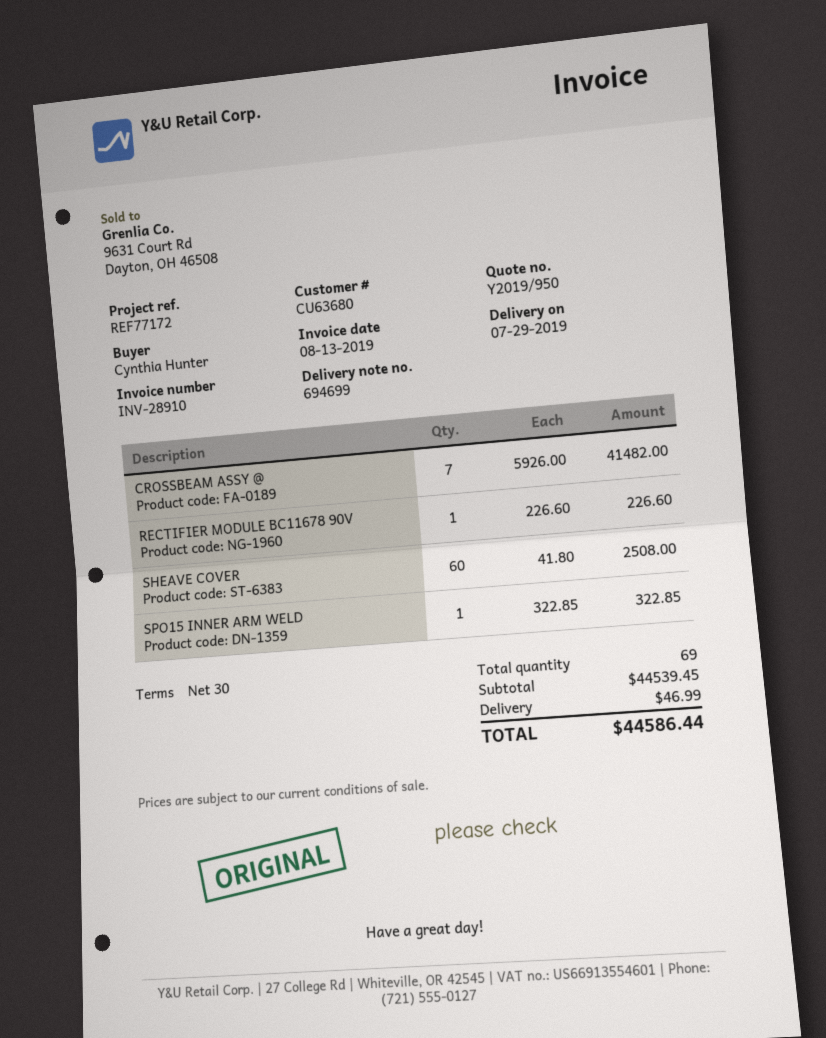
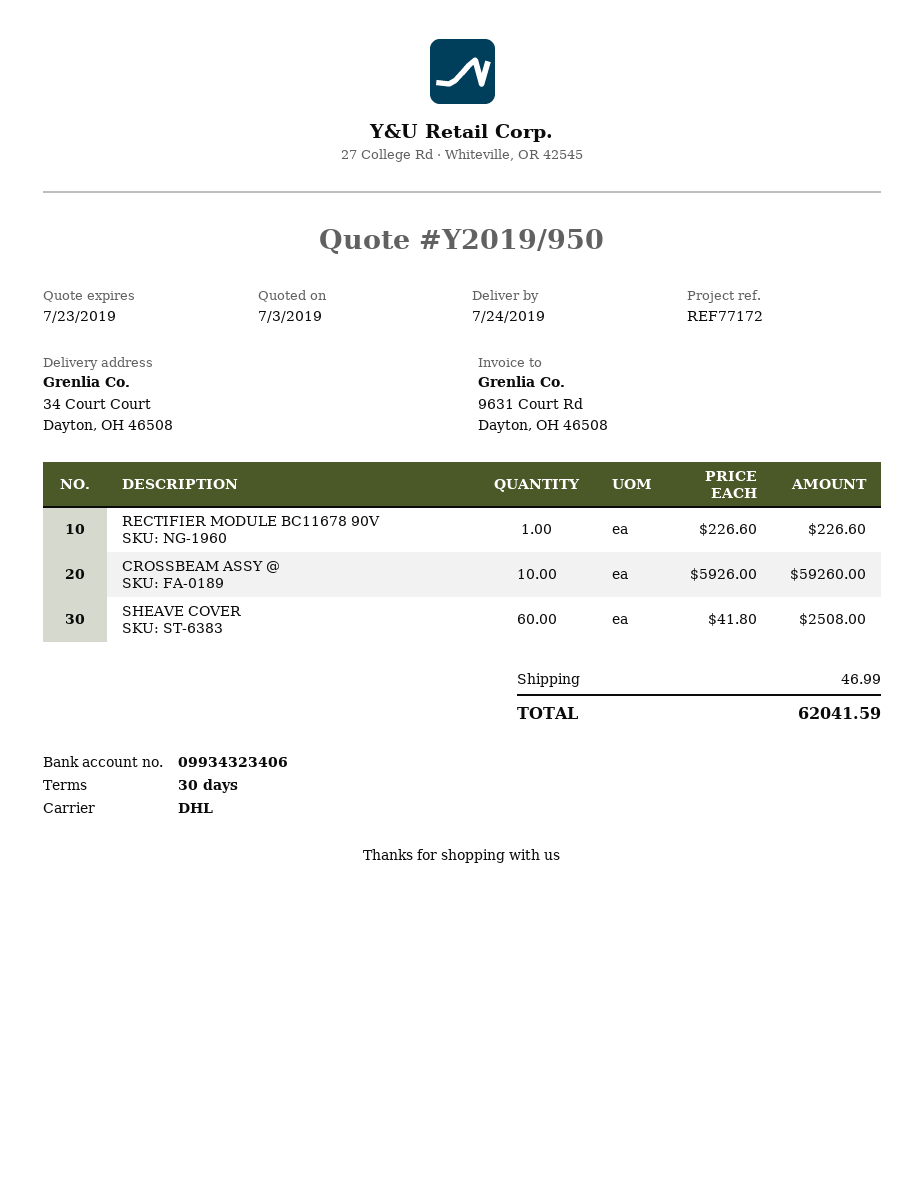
delivery date: 2019-07-29 -> 2019-07-24
CROSSBEAM ASSY @: 7 x 5926.00 = 41482.00 -> 10 x 5926.00 = 59260.00
SPO15 INNER ARM WELD: 1 x 322.85 = 322.85 -> none
total: 44586.44 -> 62041.59

